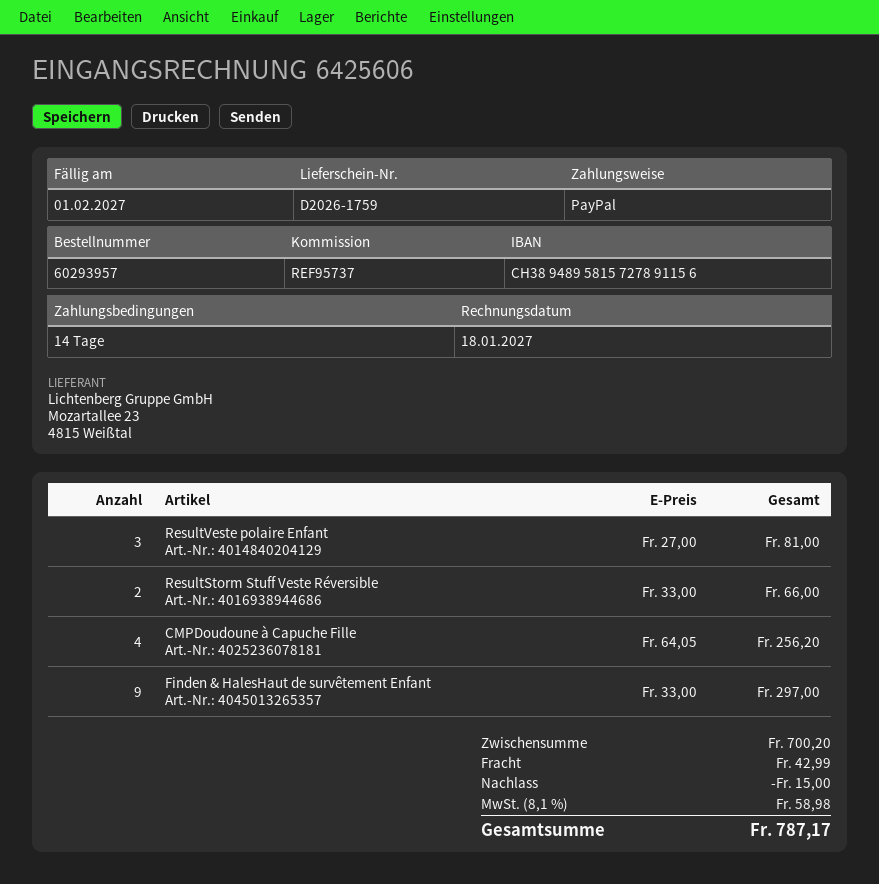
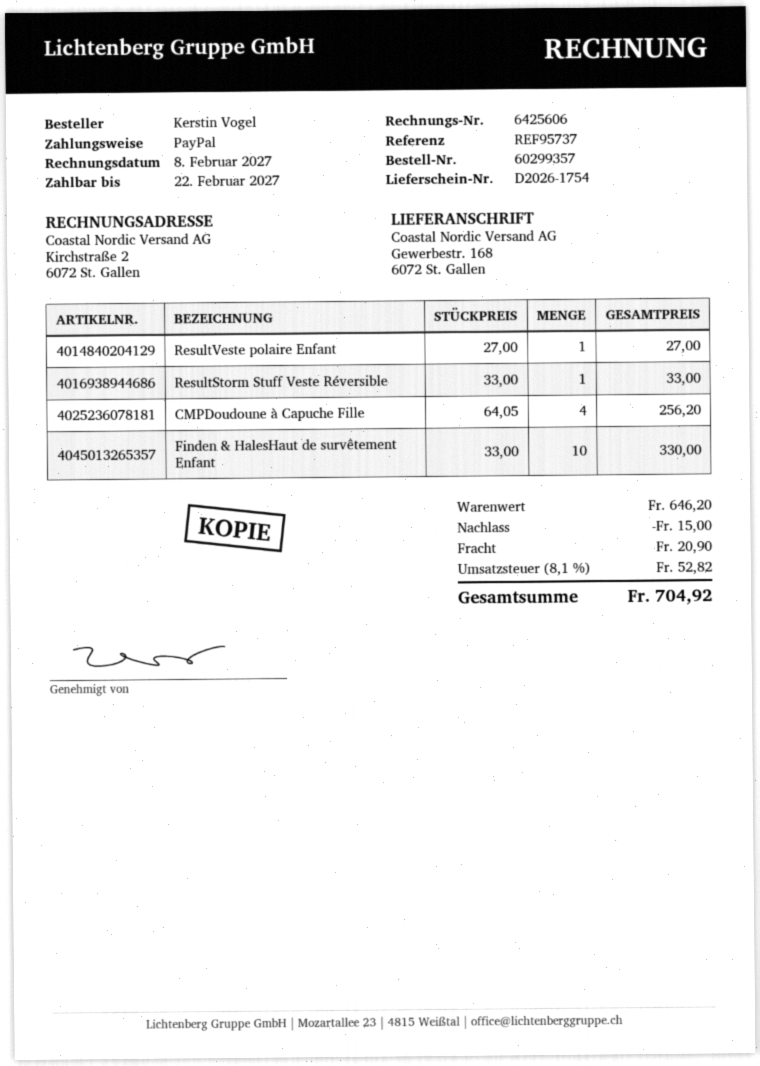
order number: 60293957 -> 60299357
delivery note number: D2026-1759 -> D2026-1754
invoice date: 2027-01-18 -> 2027-02-08
due date: 2027-02-01 -> 2027-02-22
ResultVeste polaire Enfant: 3 x 27.00 = 81.00 -> 1 x 27.00 = 27.00
ResultStorm Stuff Veste Réversible: 2 x 33.00 = 66.00 -> 1 x 33.00 = 33.00
Finden & HalesHaut de survêtement Enfant: 9 x 33.00 = 297.00 -> 10 x 33.00 = 330.00
subtotal: 700.20 -> 646.20
shipping: 42.99 -> 20.90
tax: 8.1% = 58.98 -> 8.1% = 52.82
total: 787.17 -> 704.92

